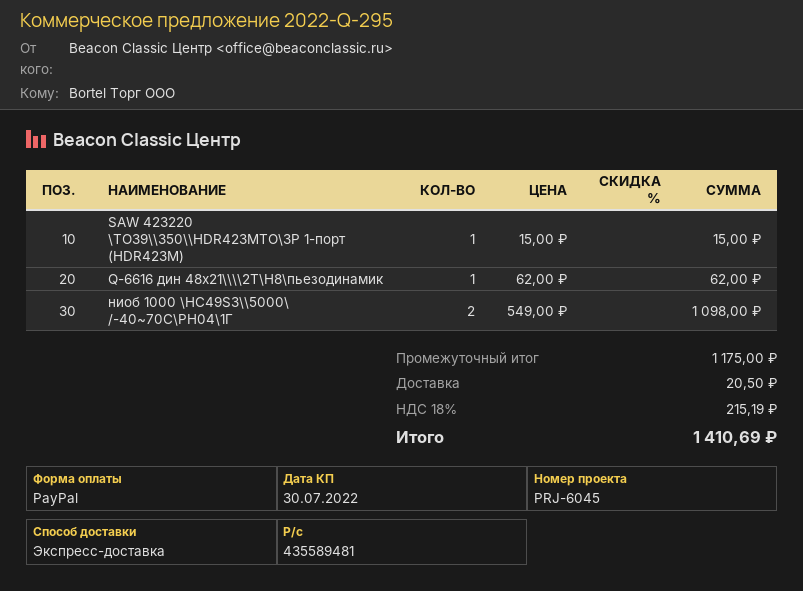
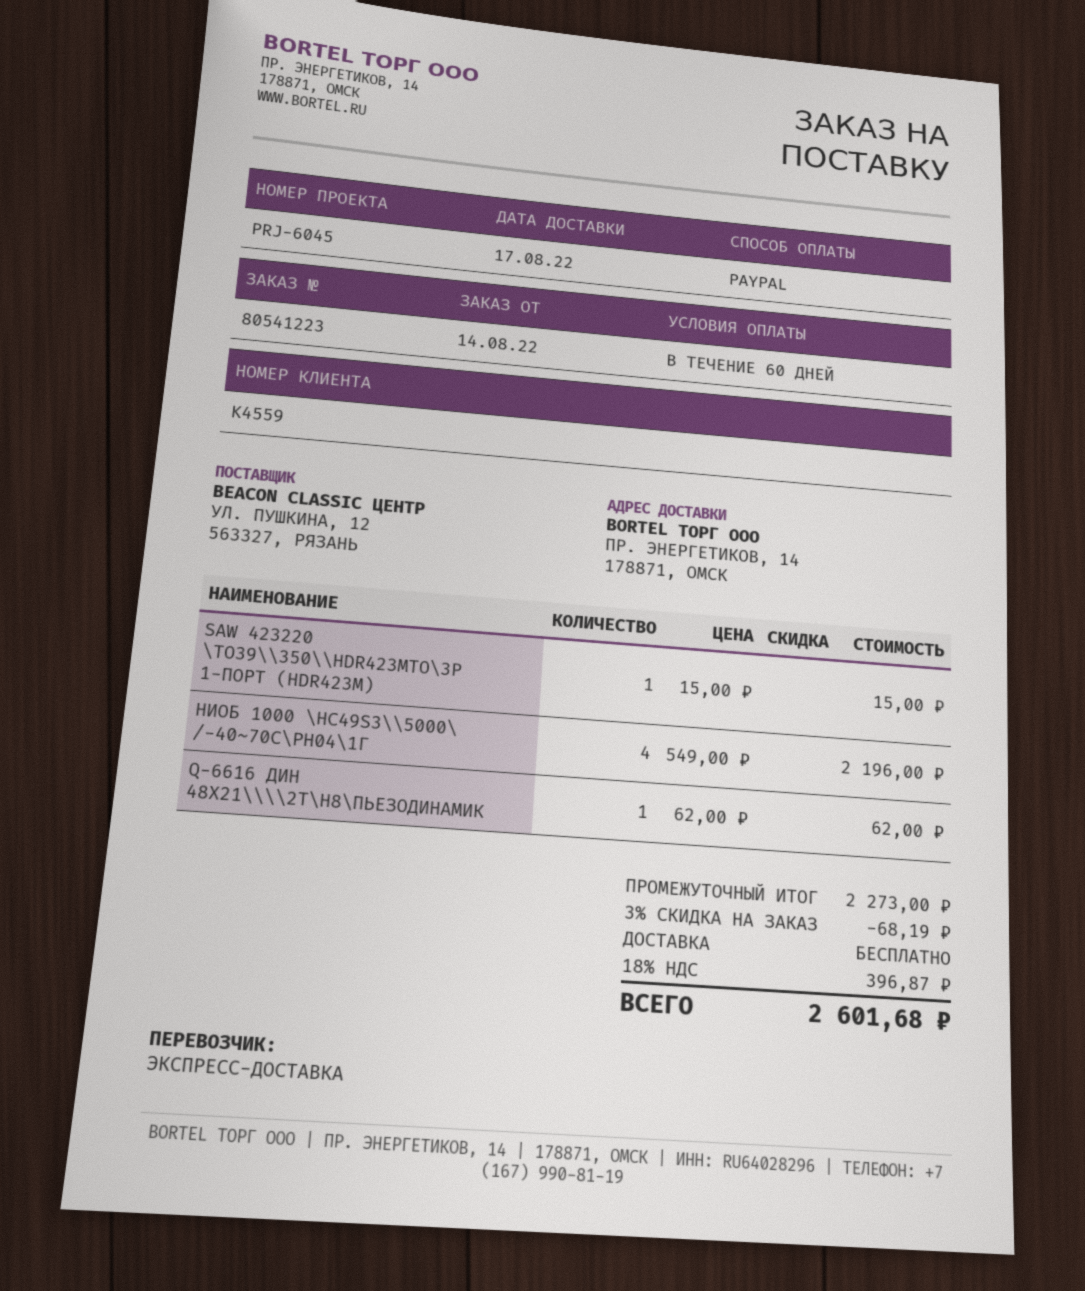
ниоб 1000 \HC49S3\\5000\ /-40~70C\РН04\1Г: 2 x 549.00 = 1098.00 -> 4 x 549.00 = 2196.00
subtotal: 1175.00 -> 2273.00
discount: none -> 3% = 68.19
shipping: 20.50 -> 0.00
tax: 18% = 215.19 -> 18% = 396.87
total: 1410.69 -> 2601.68

